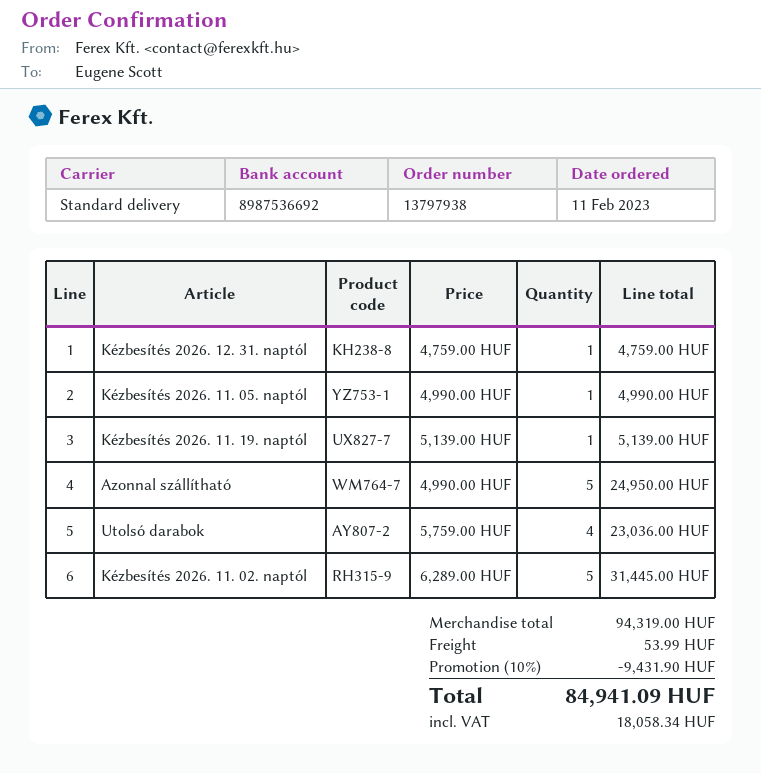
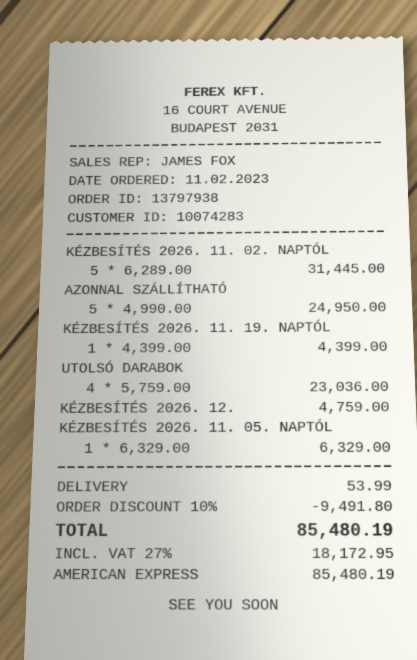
Kézbesítés 2026. 11. 05. naptól: 1 x 4990.00 = 4990.00 -> 1 x 6329.00 = 6329.00
Kézbesítés 2026. 11. 19. naptól: 1 x 5139.00 = 5139.00 -> 1 x 4399.00 = 4399.00
discount: 10% = 9431.90 -> 10% = 9491.80
tax: 18058.34 -> 18172.95
total: 84941.09 -> 85480.19

